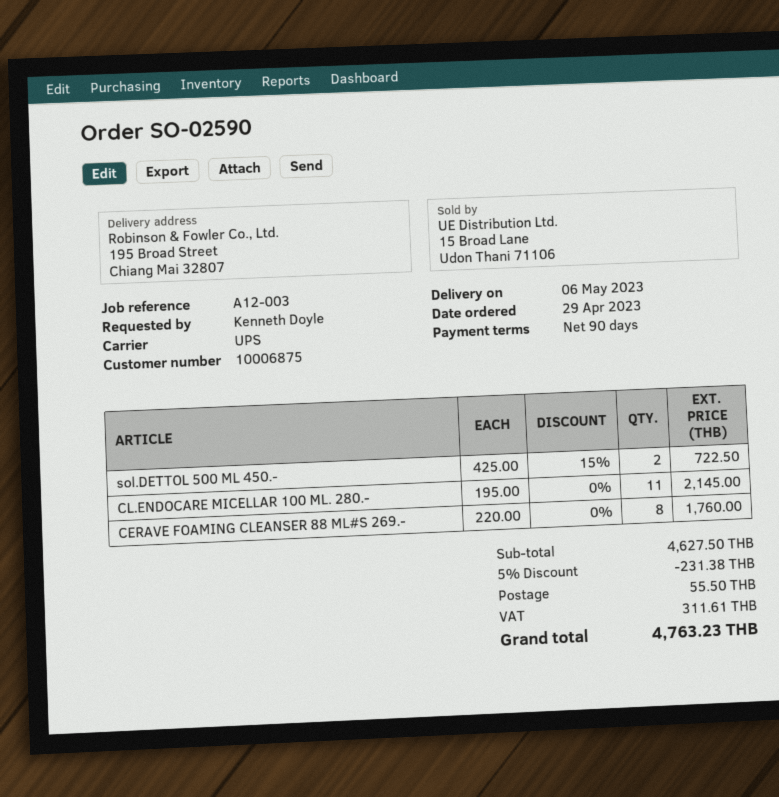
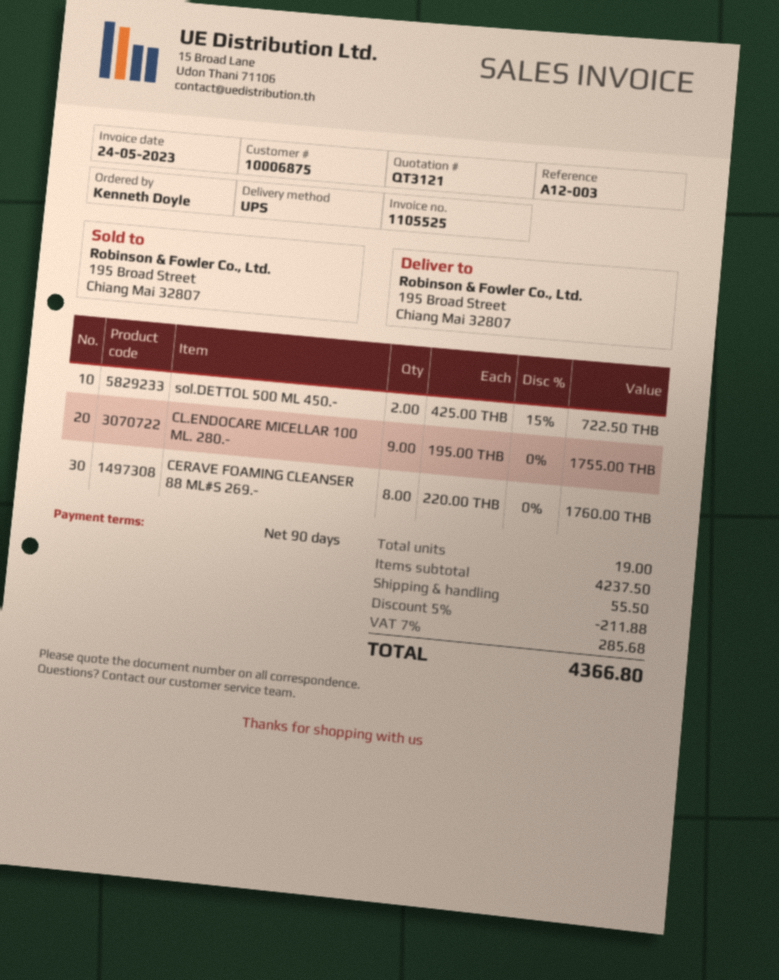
CL.ENDOCARE MICELLAR 100 ML. 280.-: 11 x 195.00 = 2145.00 -> 9 x 195.00 = 1755.00
subtotal: 4627.50 -> 4237.50
discount: 5% = 231.38 -> 5% = 211.88
tax: 311.61 -> 285.68
total: 4763.23 -> 4366.80

